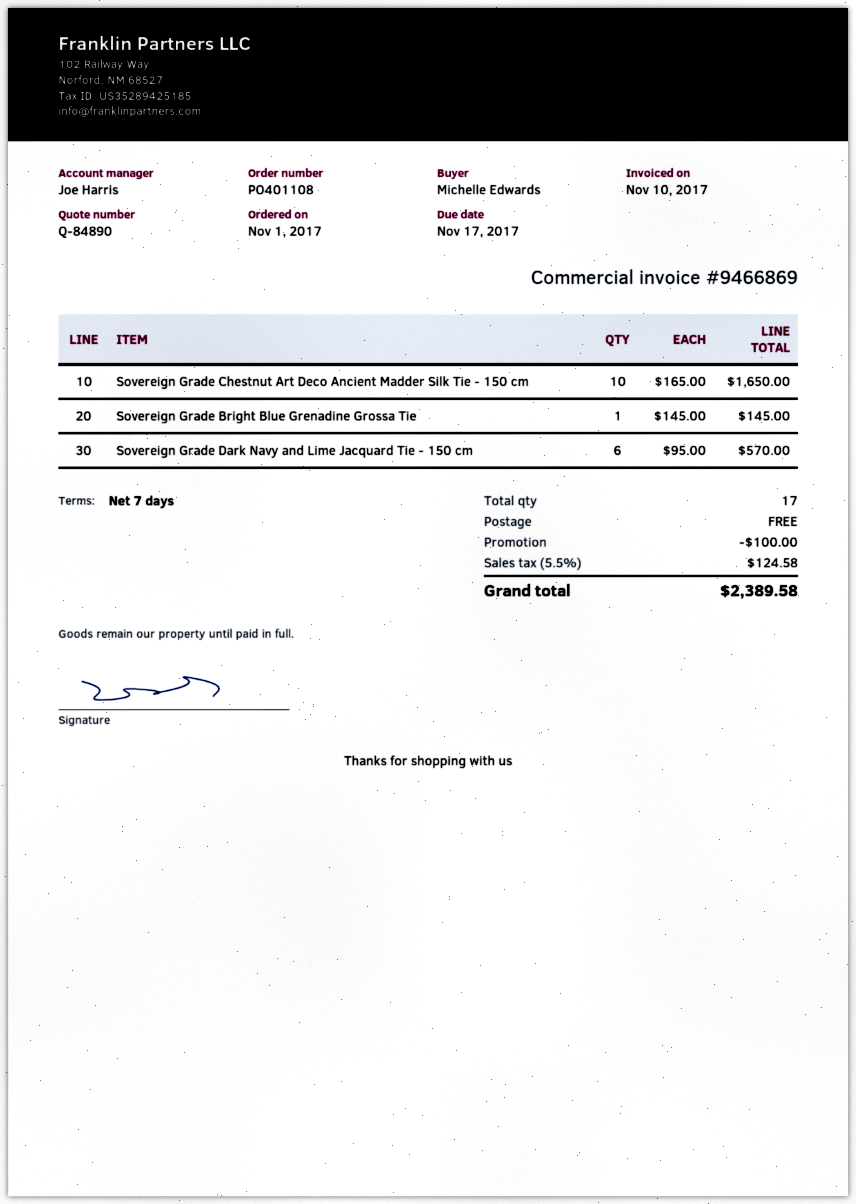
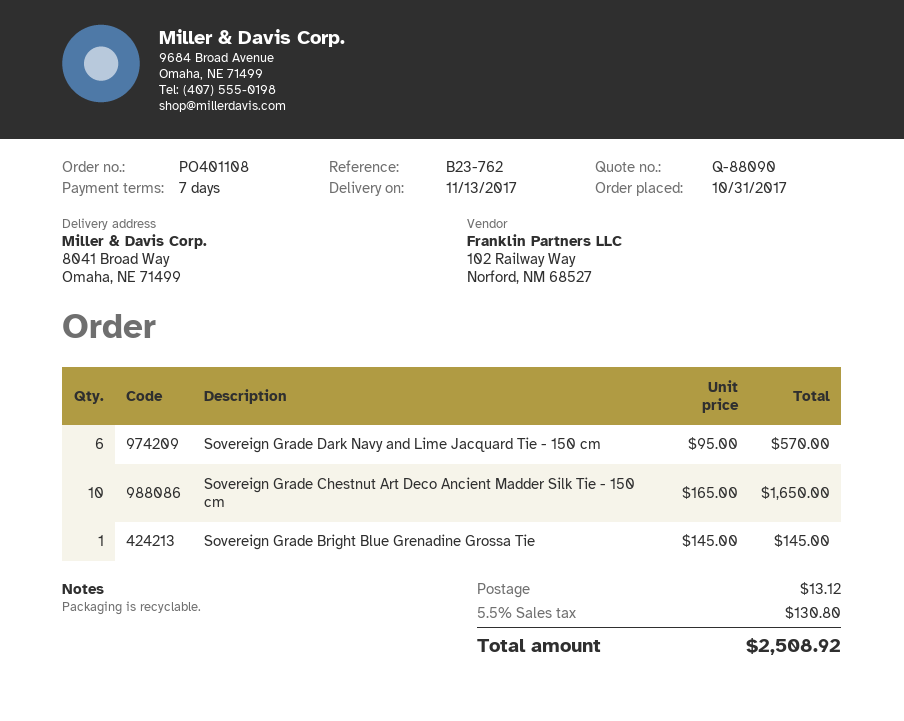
quote number: Q-84890 -> Q-88090
order date: 2017-11-01 -> 2017-10-31
discount: 100.00 -> none
shipping: 0.00 -> 13.12
tax: 5.5% = 124.58 -> 5.5% = 130.80
total: 2389.58 -> 2508.92

